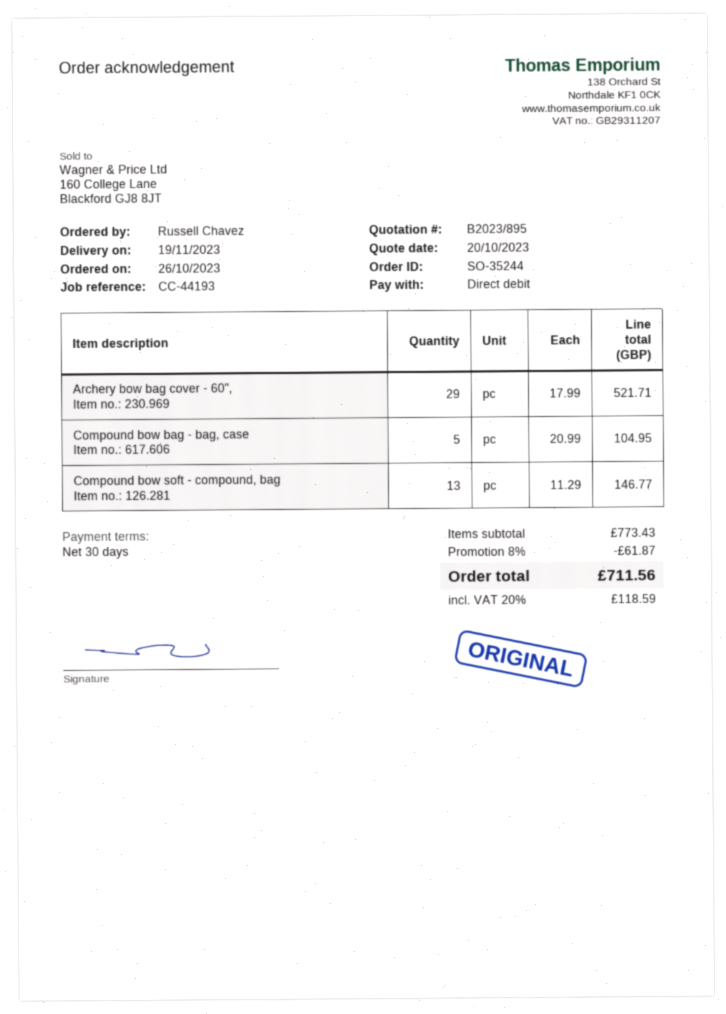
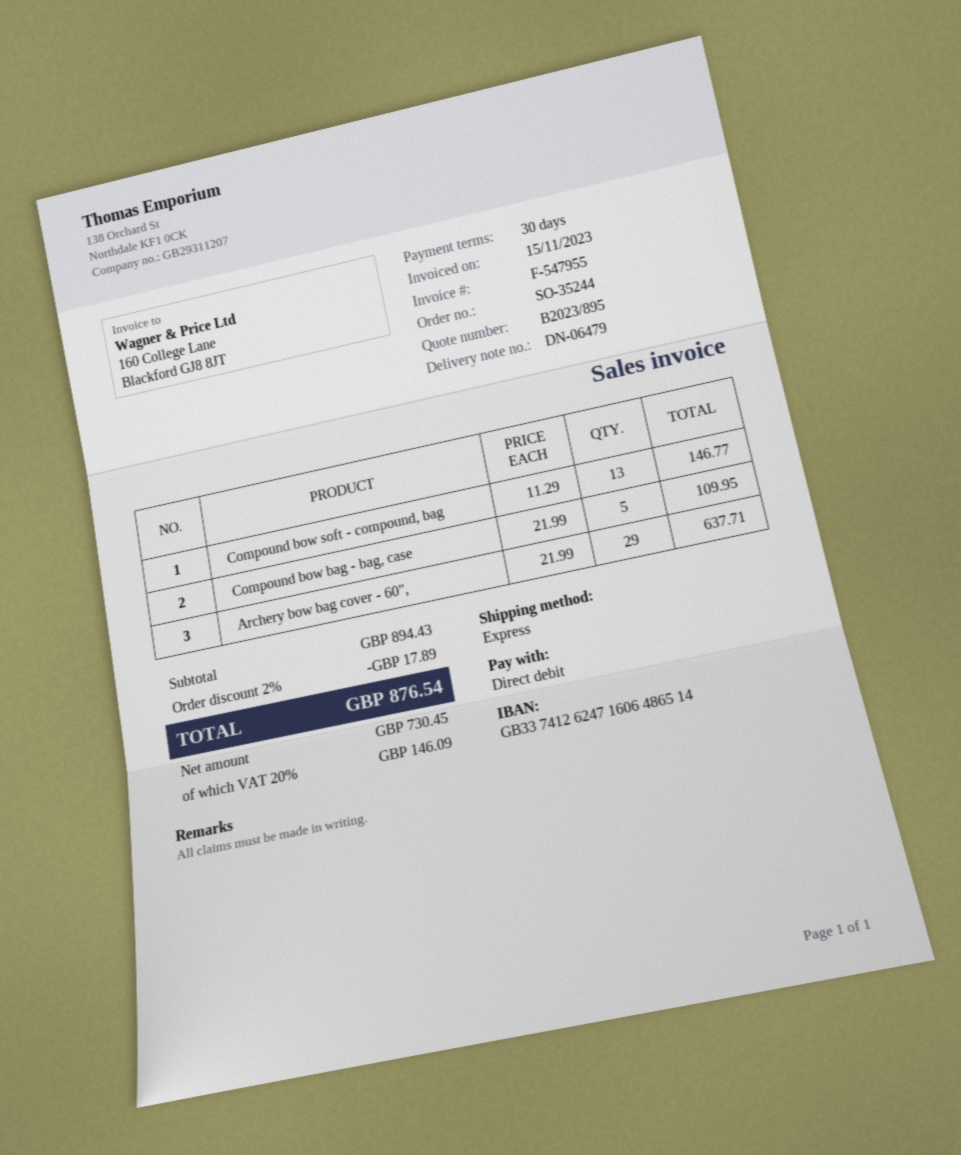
Archery bow bag cover - 60",: 29 x 17.99 = 521.71 -> 29 x 21.99 = 637.71
Compound bow bag - bag, case: 5 x 20.99 = 104.95 -> 5 x 21.99 = 109.95
subtotal: 773.43 -> 894.43
discount: 8% = 61.87 -> 2% = 17.89
tax: 20% = 118.59 -> 20% = 146.09
total: 711.56 -> 876.54

